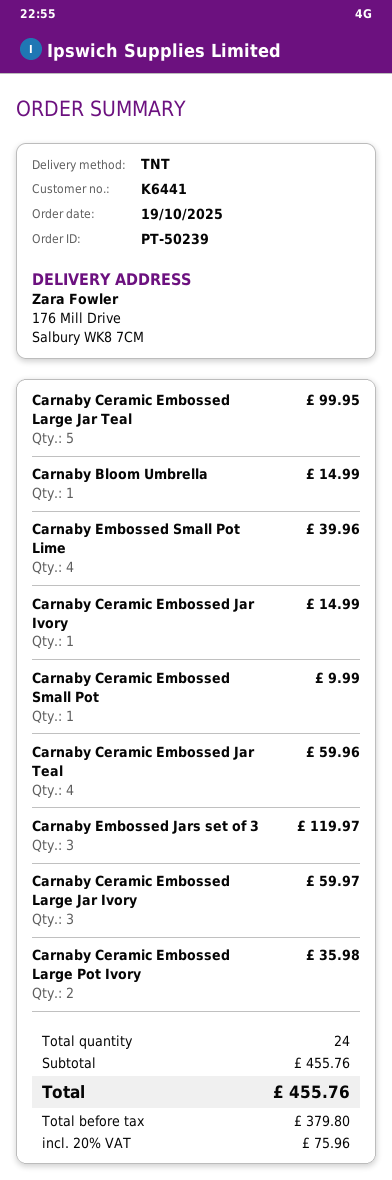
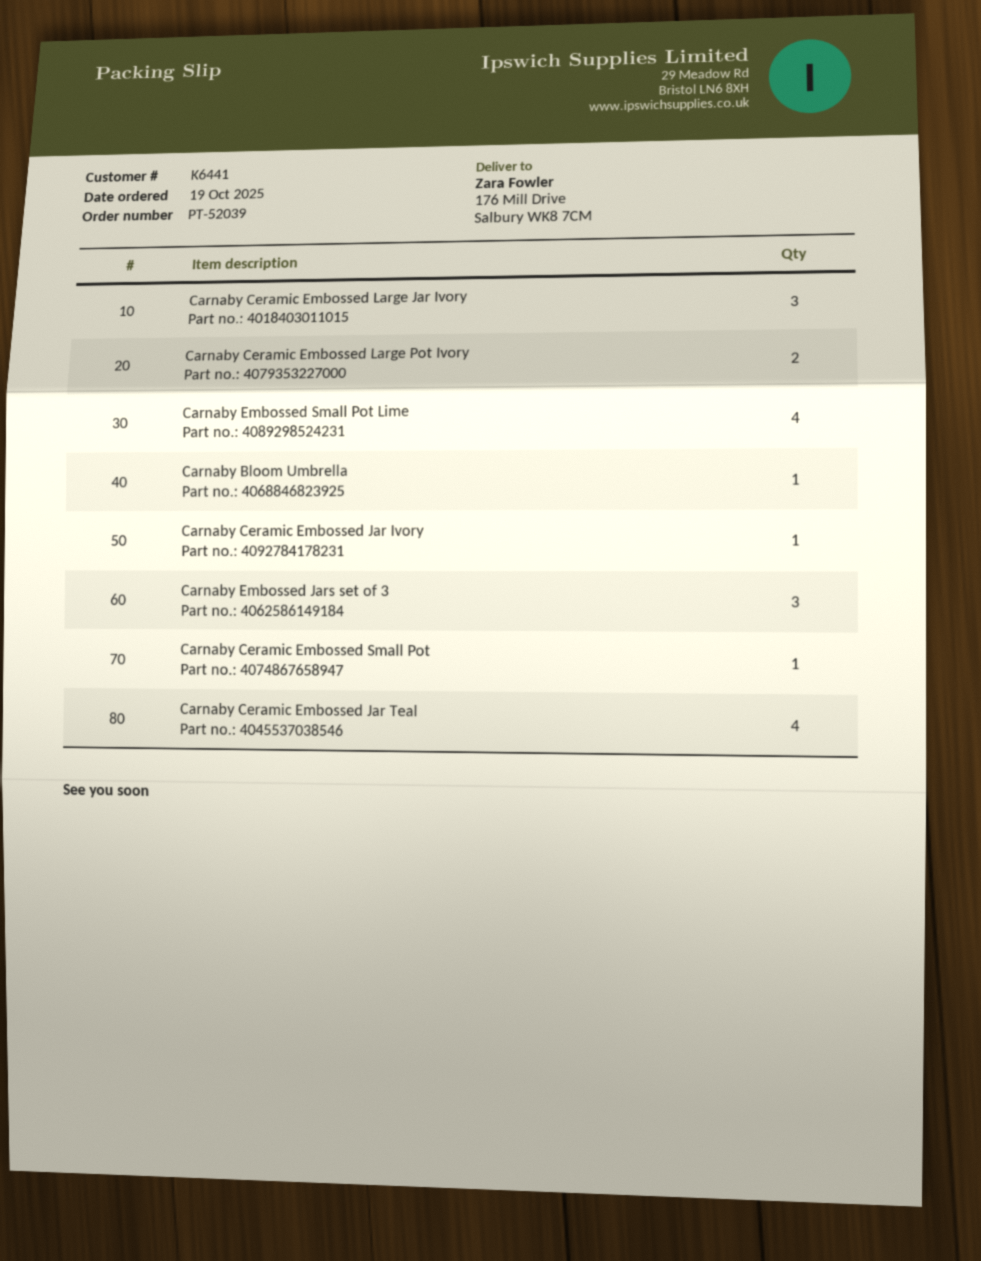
order number: PT-50239 -> PT-52039
Carnaby Ceramic Embossed Large Jar Teal: 5 -> none

